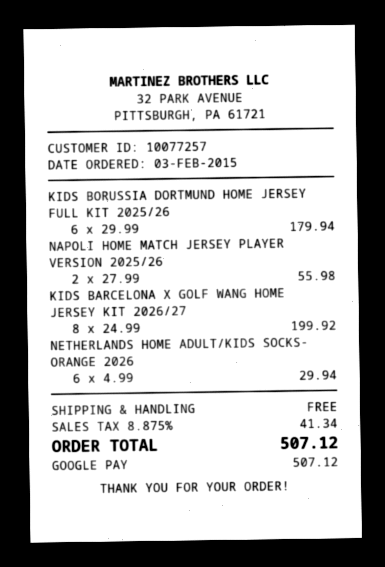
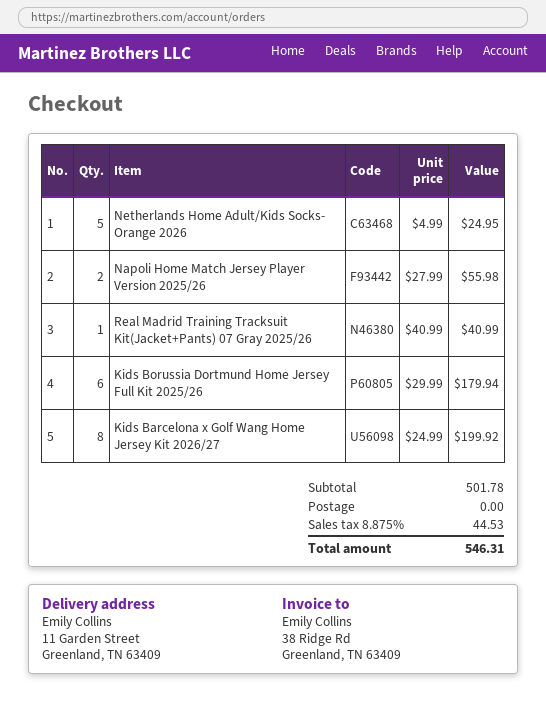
NETHERLANDS HOME ADULT/KIDS SOCKS- ORANGE 2026: 6 x 4.99 = 29.94 -> 5 x 4.99 = 24.95
Real Madrid Training Tracksuit Kit(Jacket+Pants) 07 Gray 2025/26: none -> 1 x 40.99 = 40.99
tax: 8.875% = 41.34 -> 8.875% = 44.53
total: 507.12 -> 546.31

